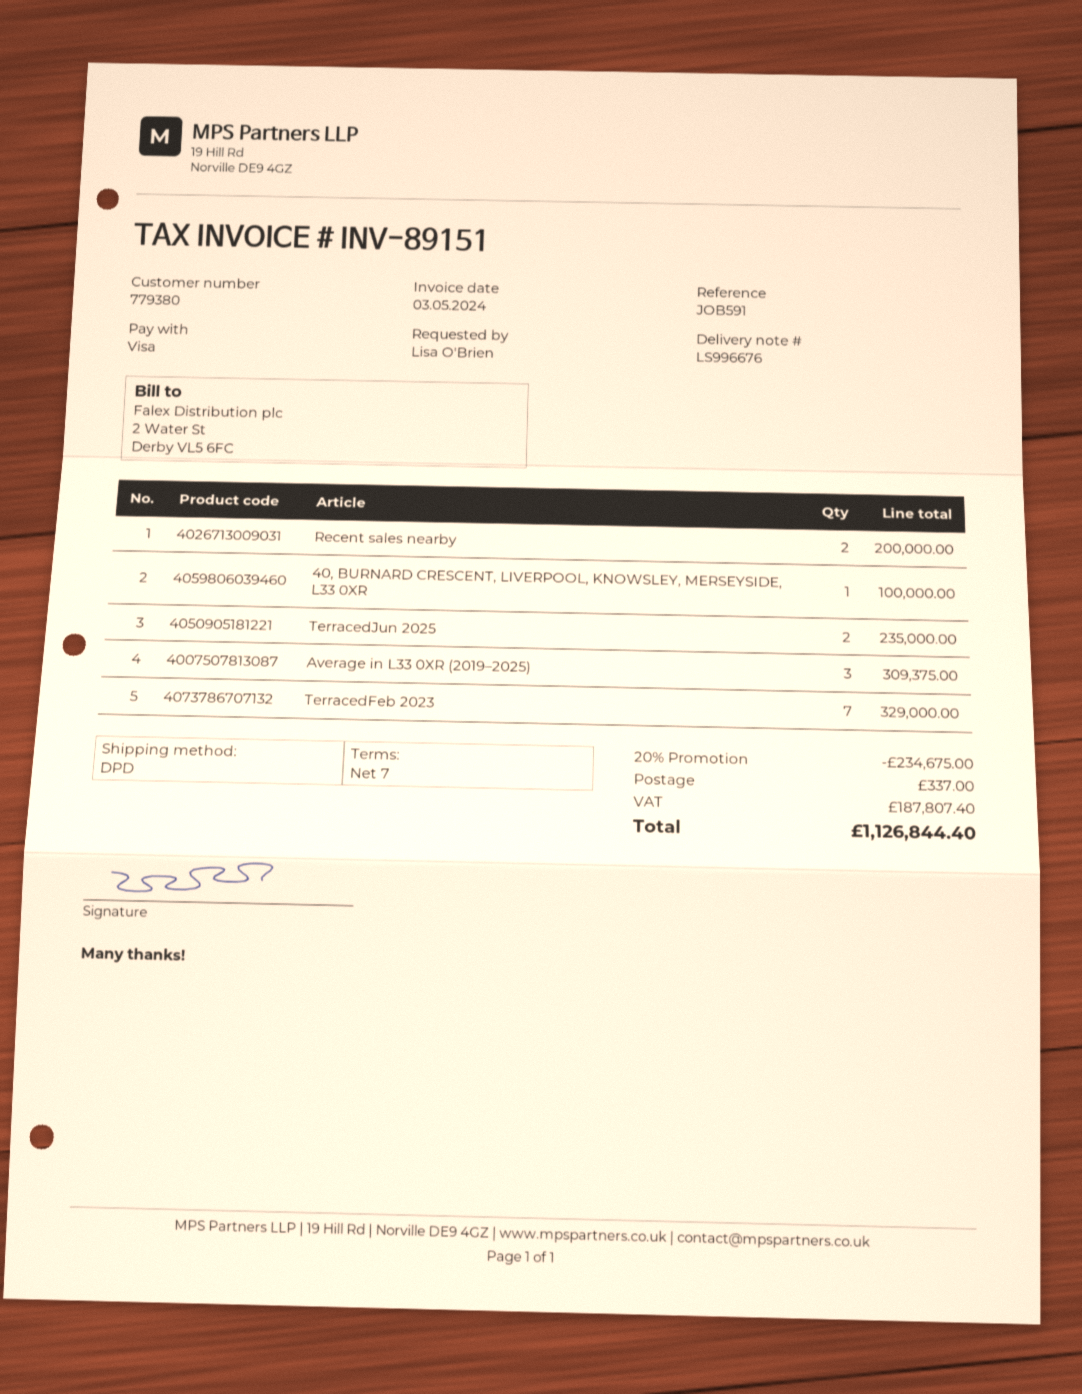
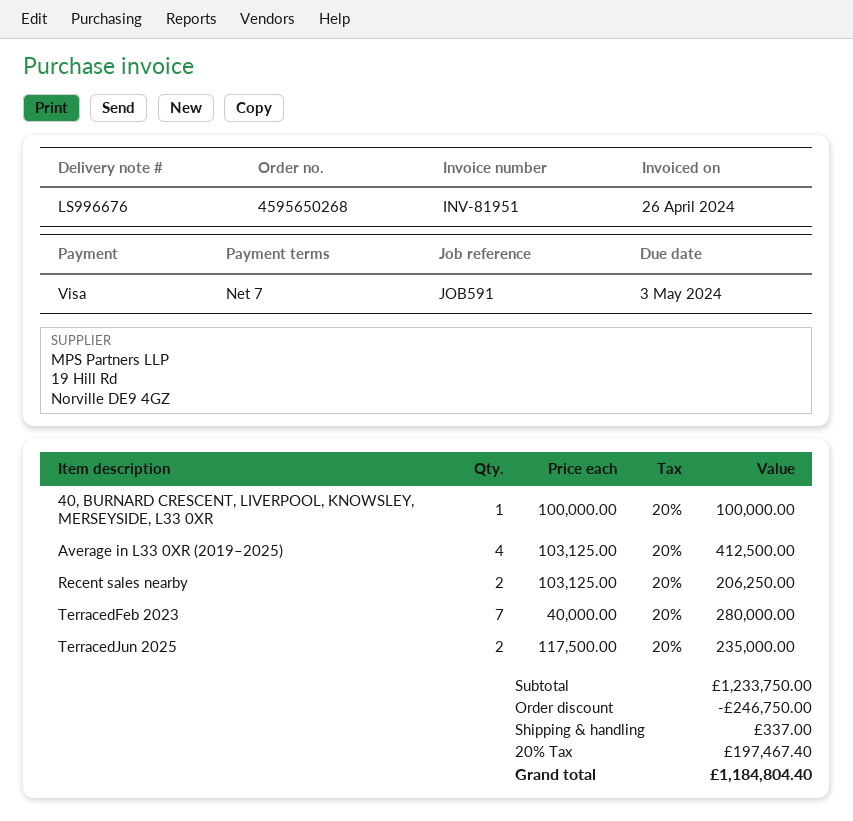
invoice number: INV-89151 -> INV-81951
invoice date: 2024-05-03 -> 2024-04-26
Recent sales nearby: 2 for 200000.00 -> 2 for 206250.00
Average in L33 0XR (2019–2025): 3 for 309375.00 -> 4 for 412500.00
TerracedFeb 2023: 7 for 329000.00 -> 7 for 280000.00
discount: 234675.00 -> 246750.00
tax: 187807.40 -> 197467.40
total: 1126844.40 -> 1184804.40

